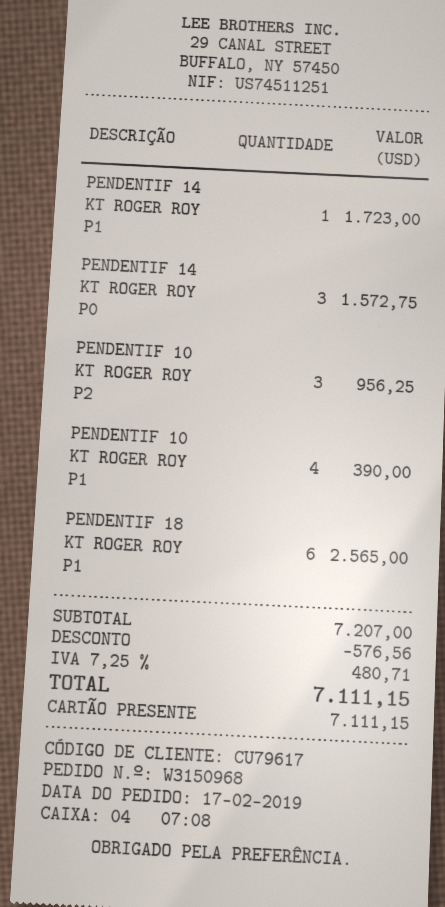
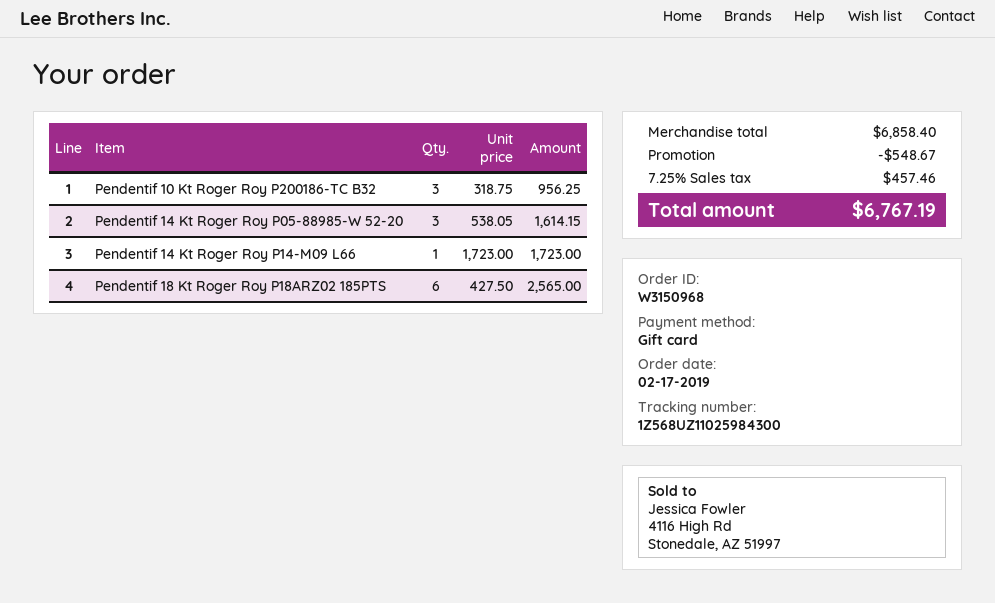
PENDENTIF 14 KT ROGER ROY P0: 3 for 1572.75 -> 3 for 1614.15
PENDENTIF 10 KT ROGER ROY P1: 4 for 390.00 -> none
subtotal: 7207.00 -> 6858.40
discount: 576.56 -> 548.67
tax: 7.25% = 480.71 -> 7.25% = 457.46
total: 7111.15 -> 6767.19

